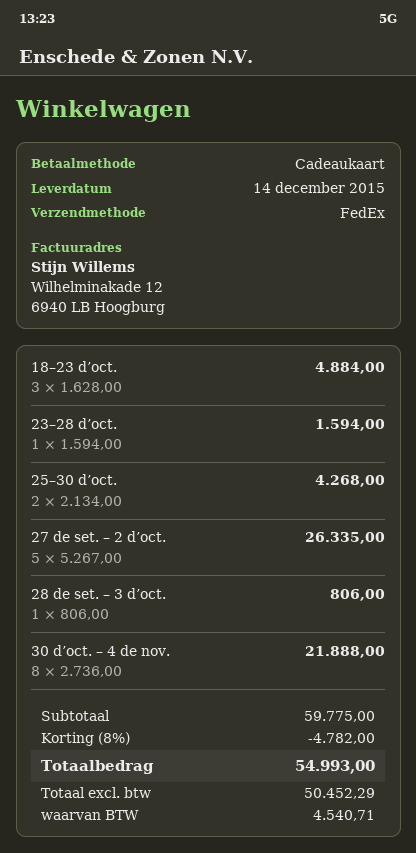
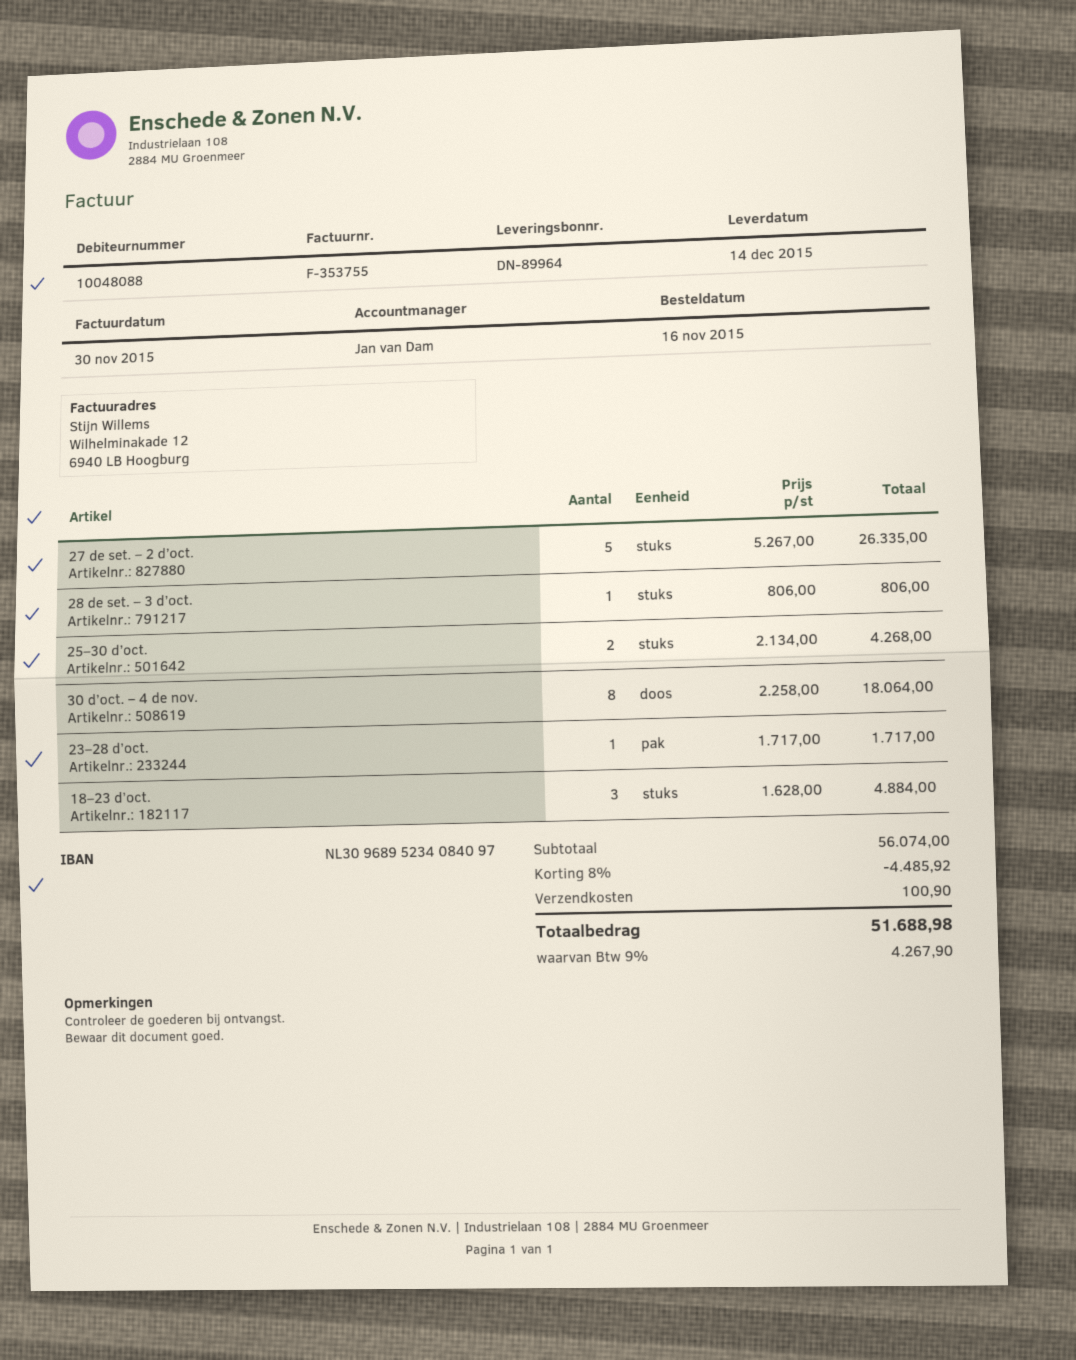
23–28 d’oct.: 1 x 1594.00 = 1594.00 -> 1 x 1717.00 = 1717.00
30 d’oct. – 4 de nov.: 8 x 2736.00 = 21888.00 -> 8 x 2258.00 = 18064.00
subtotal: 59775.00 -> 56074.00
discount: 8% = 4782.00 -> 8% = 4485.92
shipping: none -> 100.90
tax: 4540.71 -> 4267.90
total: 54993.00 -> 51688.98

